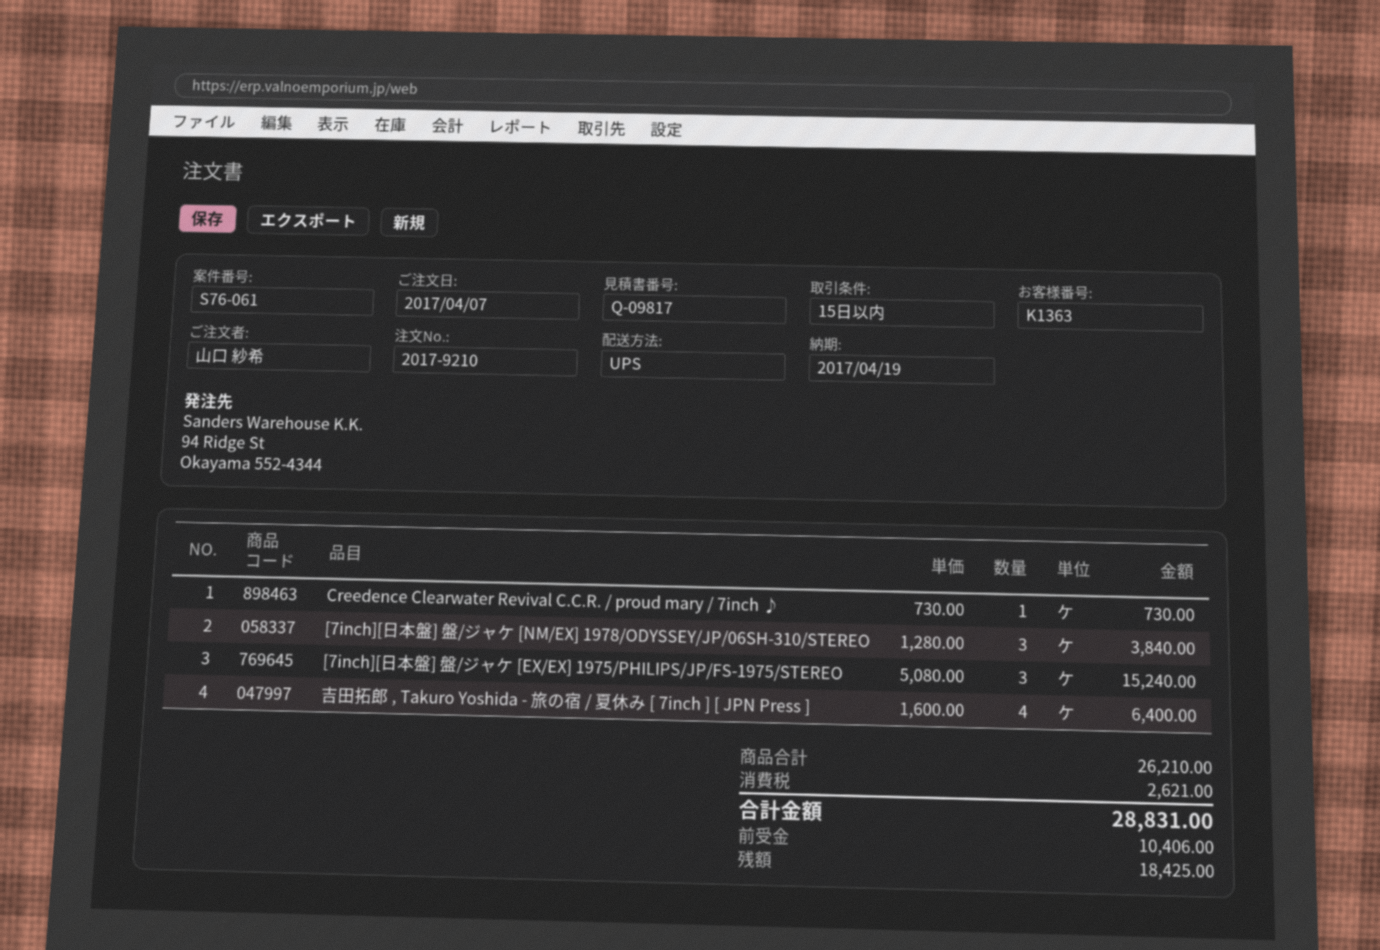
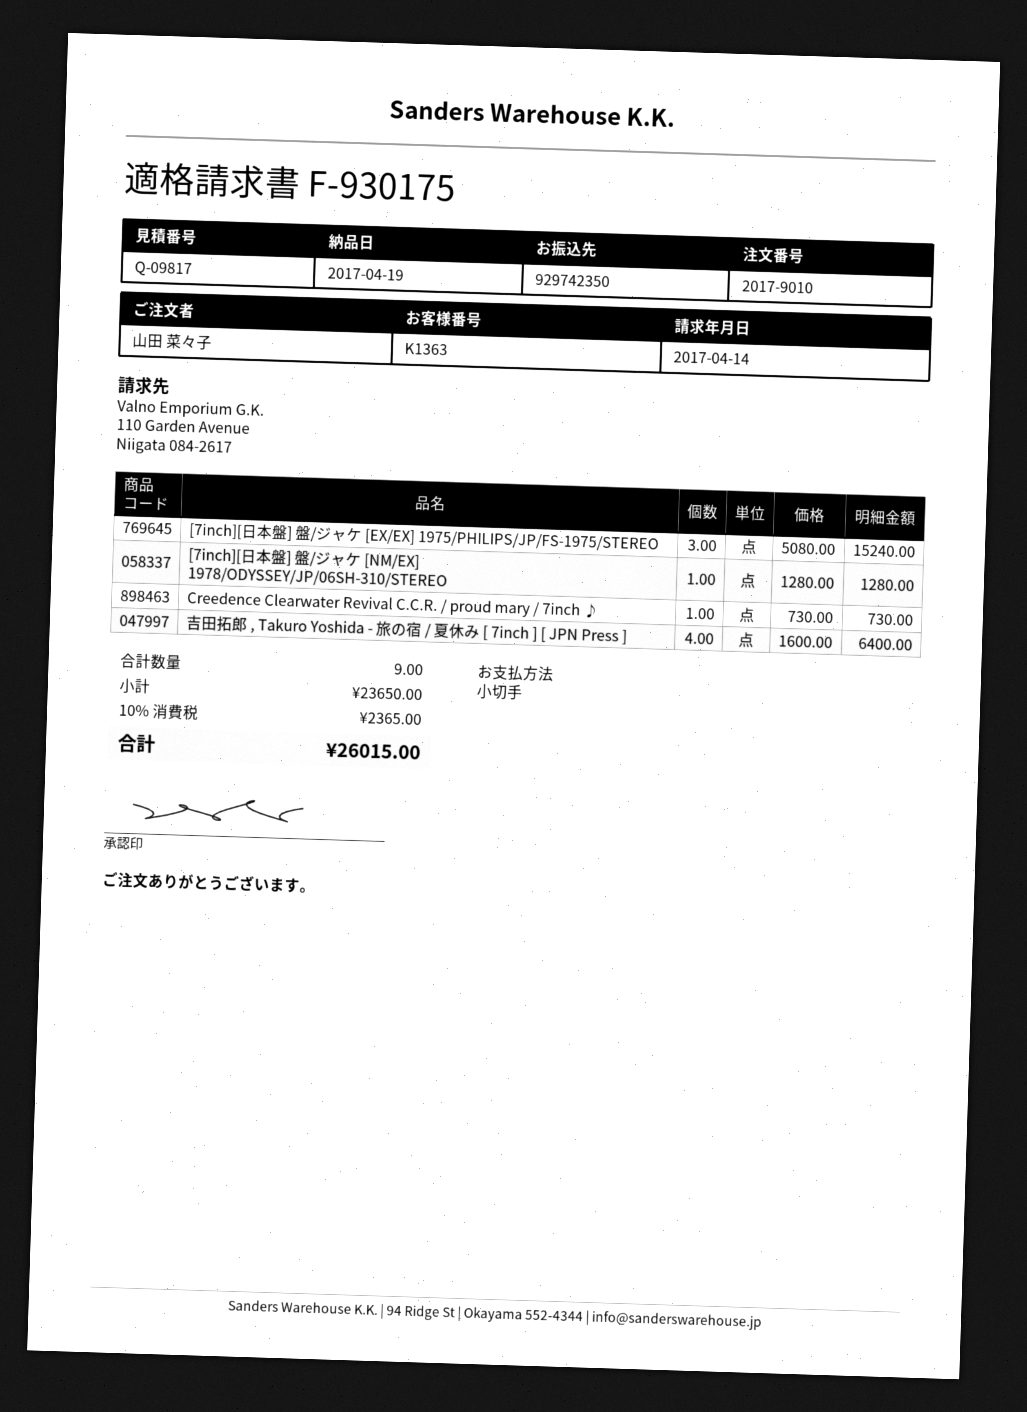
order number: 2017-9210 -> 2017-9010
ordered by: 山口 紗希 -> 山田 菜々子
[7inch][日本盤] 盤/ジャケ [NM/EX] 1978/ODYSSEY/JP/06SH-310/STEREO: 3 x 1280.00 = 3840.00 -> 1 x 1280.00 = 1280.00
subtotal: 26210.00 -> 23650.00
tax: 2621.00 -> 2365.00
total: 28831.00 -> 26015.00

